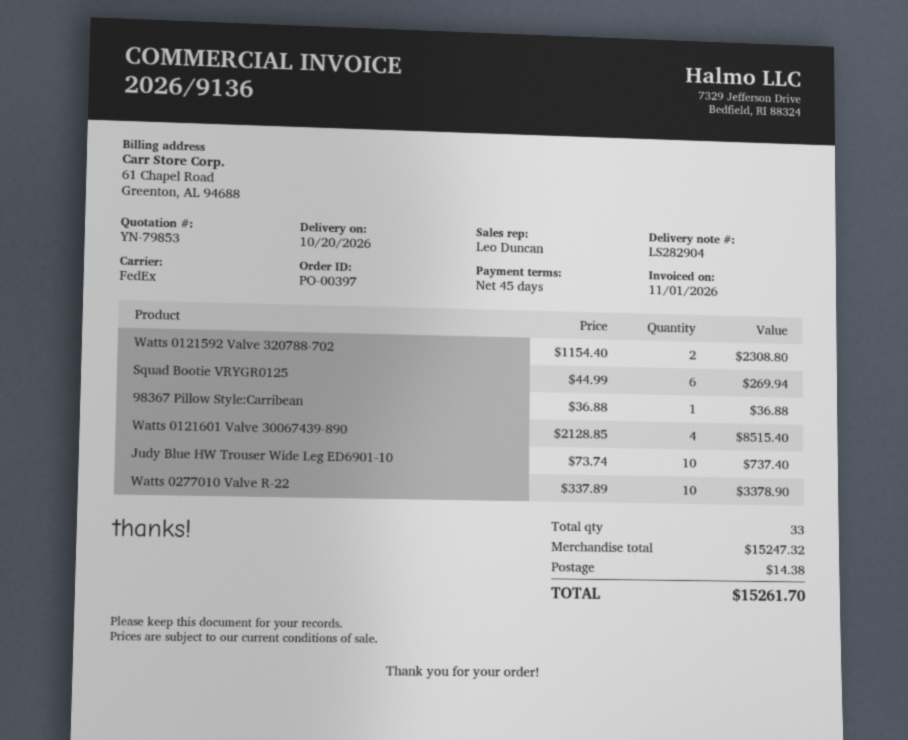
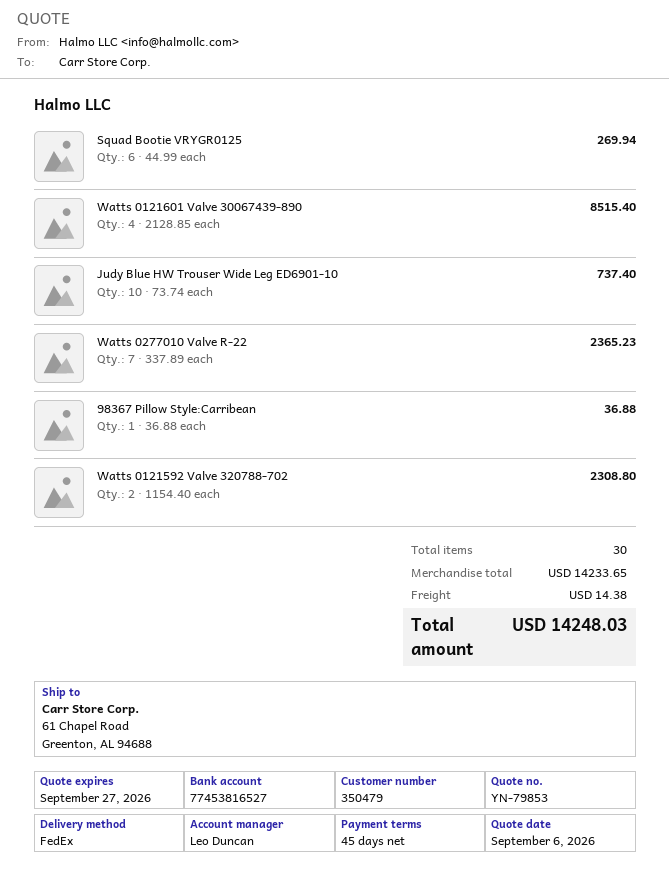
Watts 0277010 Valve R-22: 10 x 337.89 = 3378.90 -> 7 x 337.89 = 2365.23
total quantity: 33 -> 30
subtotal: 15247.32 -> 14233.65
total: 15261.70 -> 14248.03

